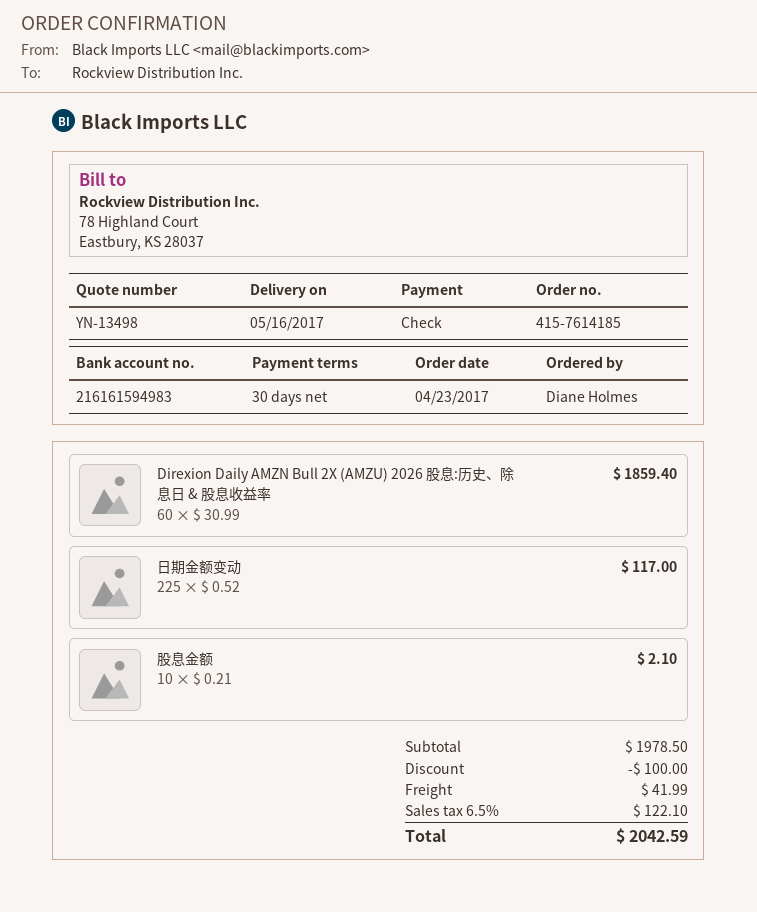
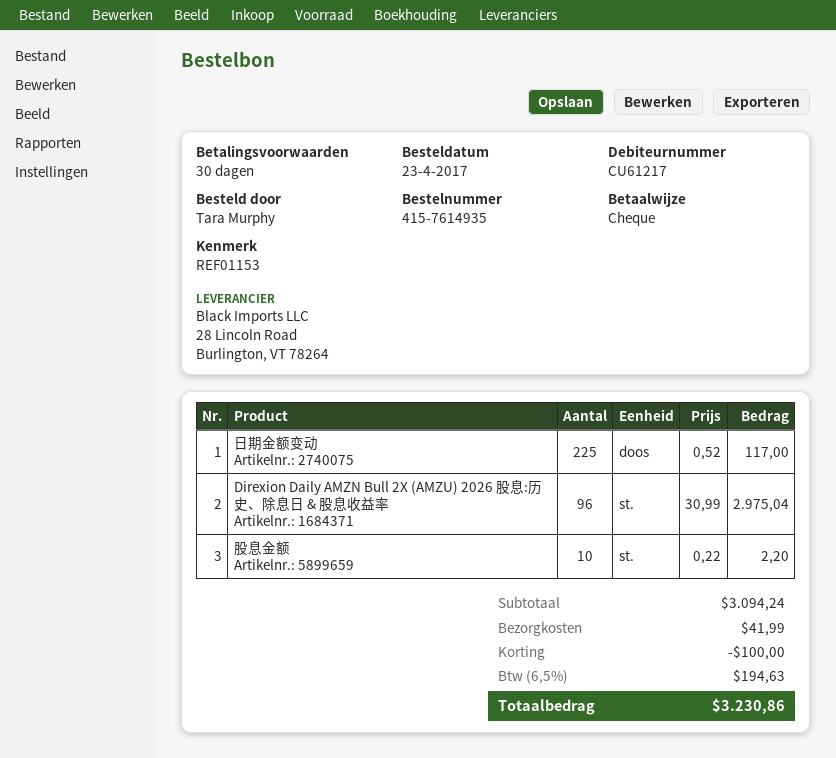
order number: 415-7614185 -> 415-7614935
ordered by: Diane Holmes -> Tara Murphy
Direxion Daily AMZN Bull 2X (AMZU) 2026 股息:历史、除息日 & 股息收益率: 60 x 30.99 = 1859.40 -> 96 x 30.99 = 2975.04
股息金额: 10 x 0.21 = 2.10 -> 10 x 0.22 = 2.20
subtotal: 1978.50 -> 3094.24
tax: 6.5% = 122.10 -> 6.5% = 194.63
total: 2042.59 -> 3230.86

